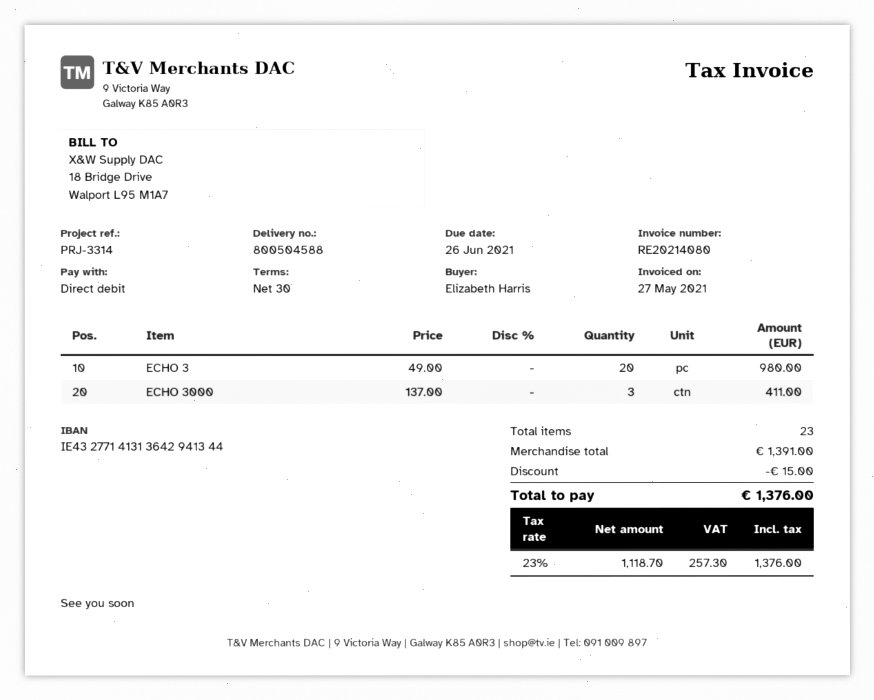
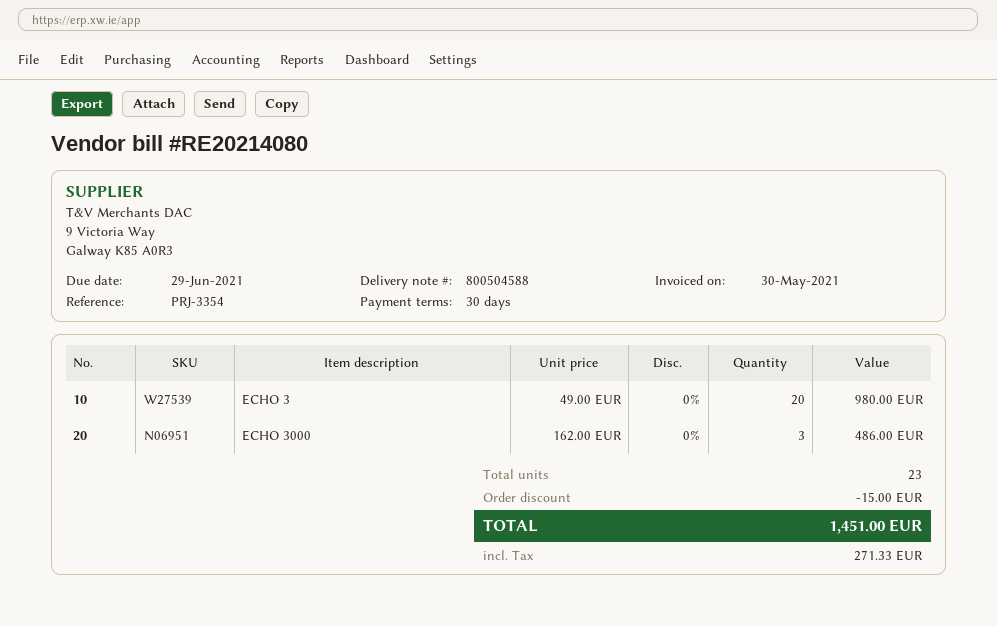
invoice date: 2021-05-27 -> 2021-05-30
due date: 2021-06-26 -> 2021-06-29
reference: PRJ-3314 -> PRJ-3354
ECHO 3000: 3 x 137.00 = 411.00 -> 3 x 162.00 = 486.00
tax: 257.30 -> 271.33
total: 1376.00 -> 1451.00

